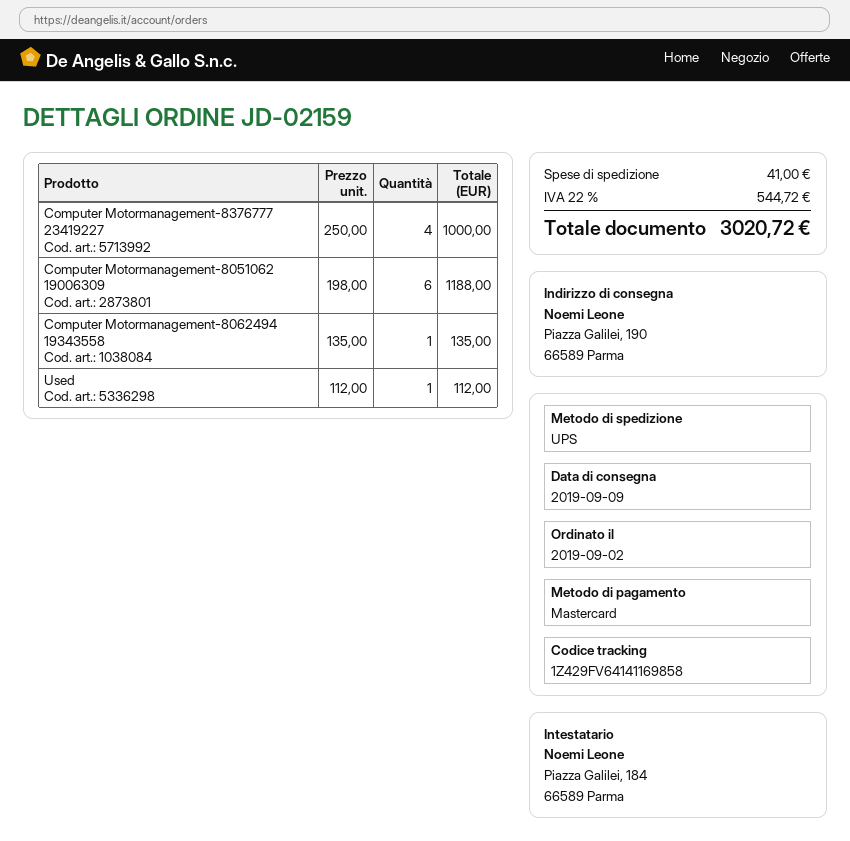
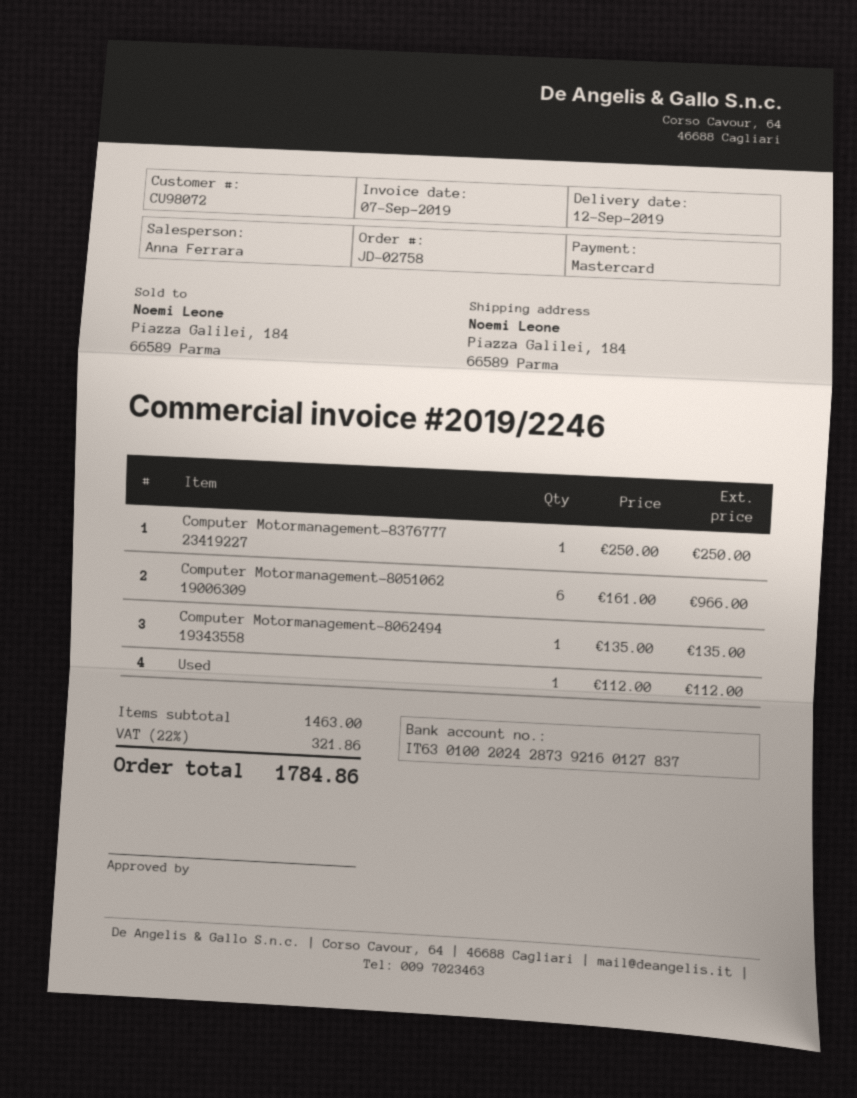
order number: JD-02159 -> JD-02758
delivery date: 2019-09-09 -> 2019-09-12
ship to: Piazza Galilei, 190, 66589 Parma -> Piazza Galilei, 184, 66589 Parma
Computer Motormanagement-8376777 23419227: 4 x 250.00 = 1000.00 -> 1 x 250.00 = 250.00
Computer Motormanagement-8051062 19006309: 6 x 198.00 = 1188.00 -> 6 x 161.00 = 966.00
shipping: 41.00 -> none
tax: 22% = 544.72 -> 22% = 321.86
total: 3020.72 -> 1784.86

